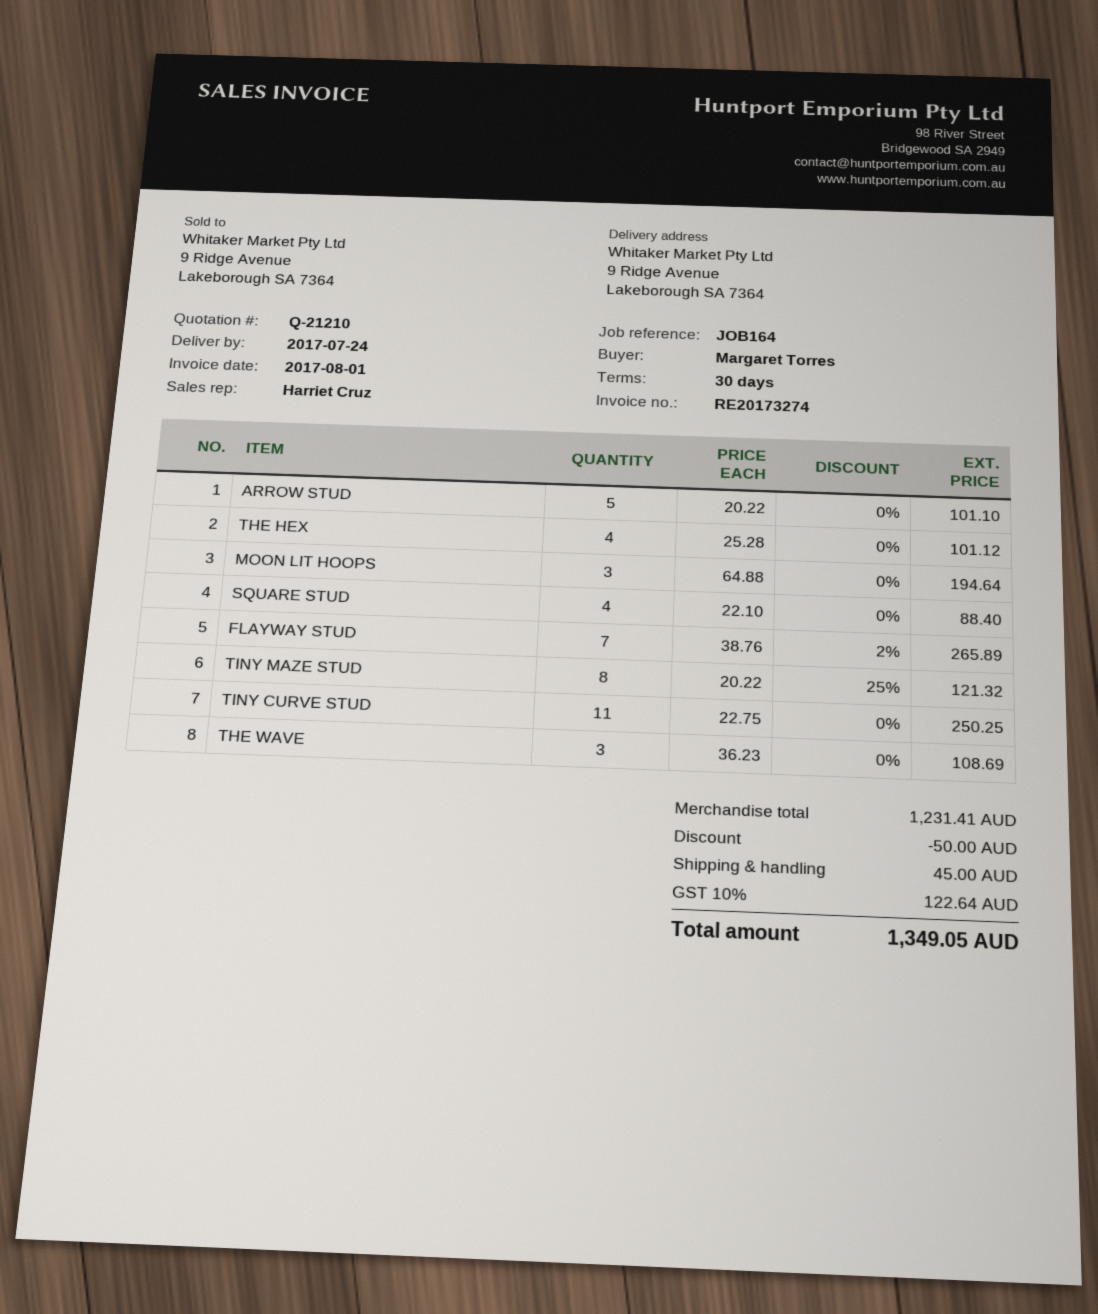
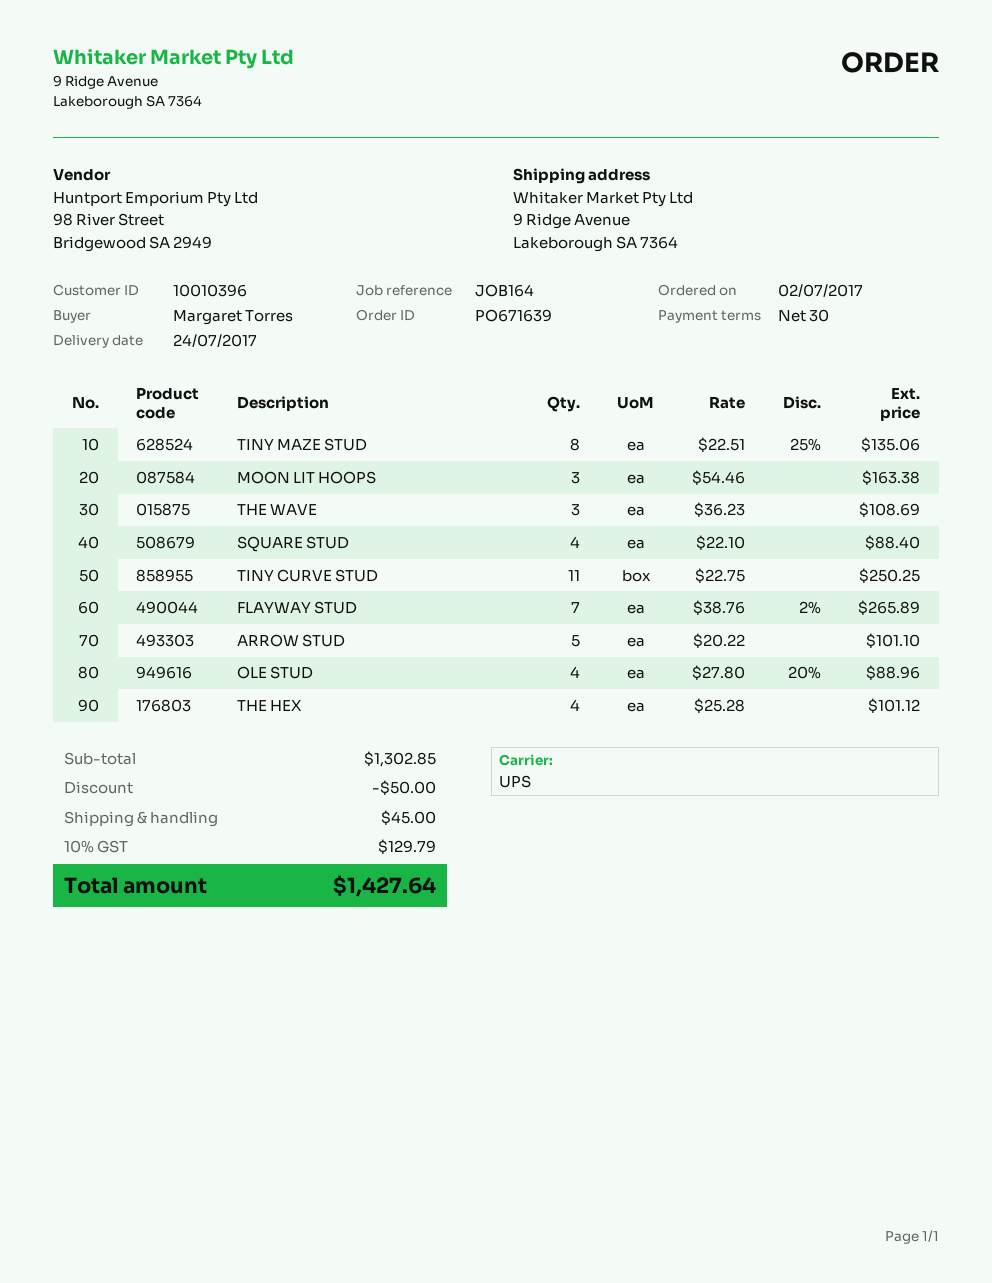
MOON LIT HOOPS: 3 x 64.88 = 194.64 -> 3 x 54.46 = 163.38
TINY MAZE STUD: 8 x 20.22 - 25% = 121.32 -> 8 x 22.51 - 25% = 135.06
OLE STUD: none -> 4 x 27.80 - 20% = 88.96
subtotal: 1231.41 -> 1302.85
tax: 10% = 122.64 -> 10% = 129.79
total: 1349.05 -> 1427.64

